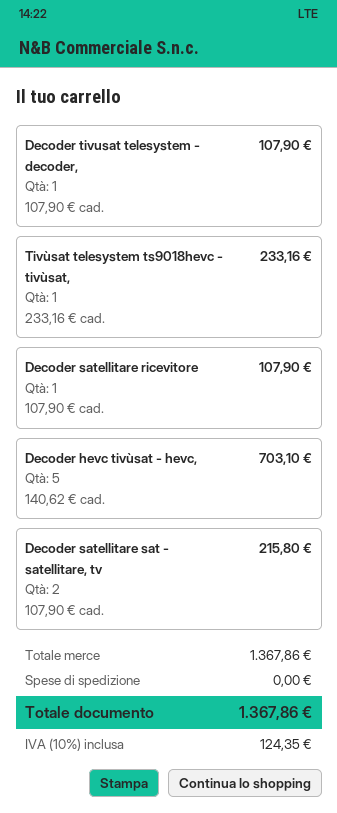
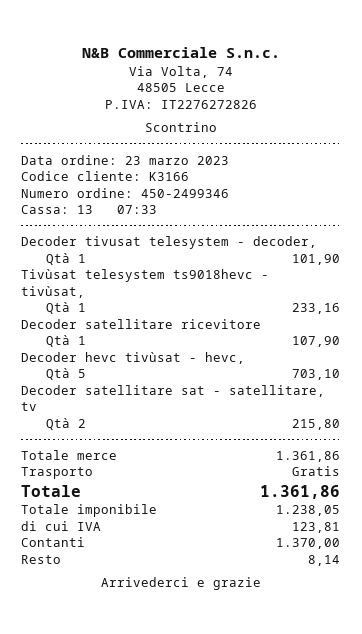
Decoder tivusat telesystem - decoder,: 1 for 107.90 -> 1 for 101.90
subtotal: 1367.86 -> 1361.86
tax: 124.35 -> 123.81
total: 1367.86 -> 1361.86

